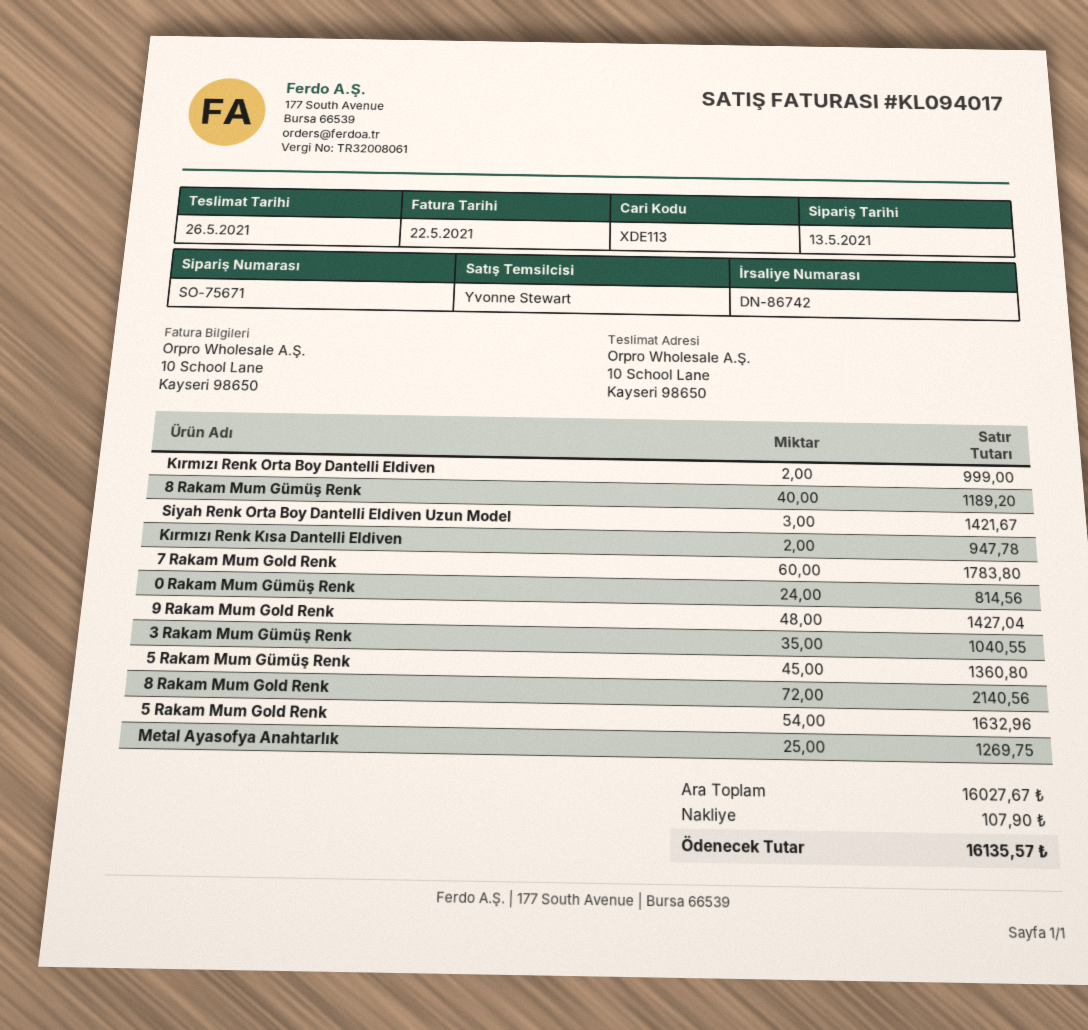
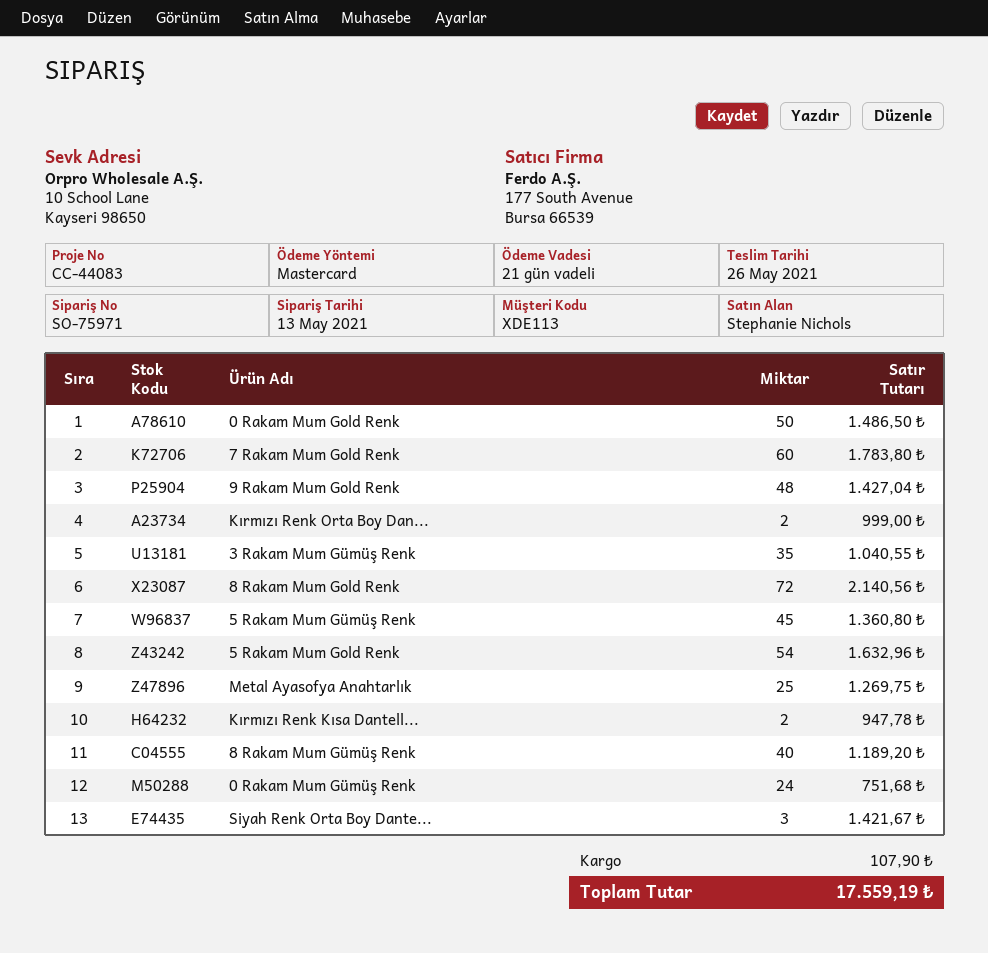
order number: SO-75671 -> SO-75971
0 Rakam Mum Gümüş Renk: 24 for 814.56 -> 24 for 751.68
0 Rakam Mum Gold Renk: none -> 50 for 1486.50
total: 16135.57 -> 17559.19

